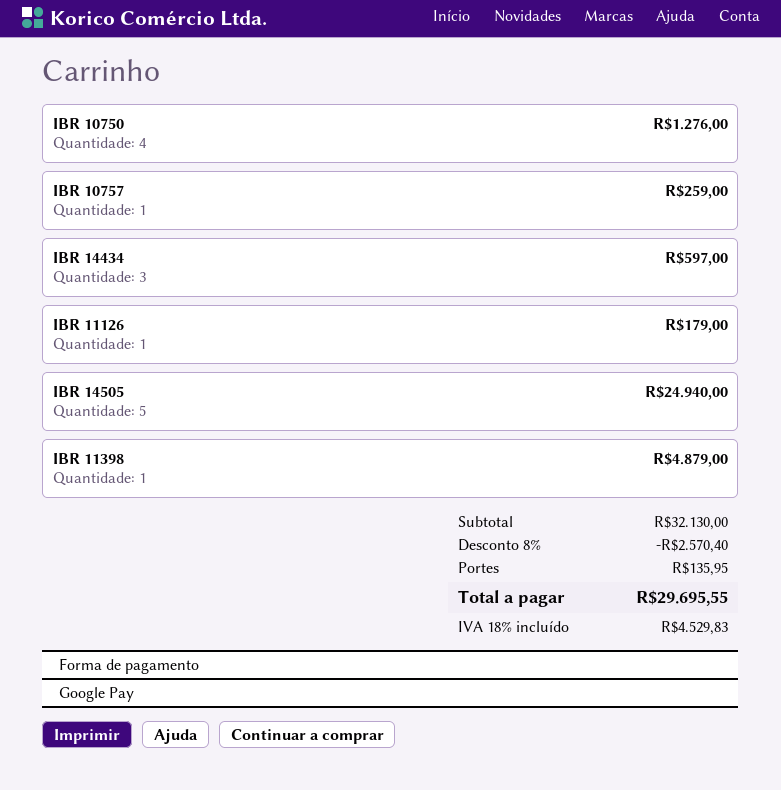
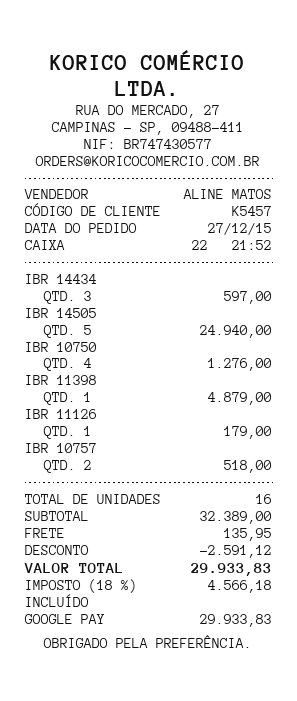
IBR 10757: 1 for 259.00 -> 2 for 518.00
subtotal: 32130.00 -> 32389.00
discount: 2570.40 -> 2591.12
tax: 18% = 4529.83 -> 18% = 4566.18
total: 29695.55 -> 29933.83

